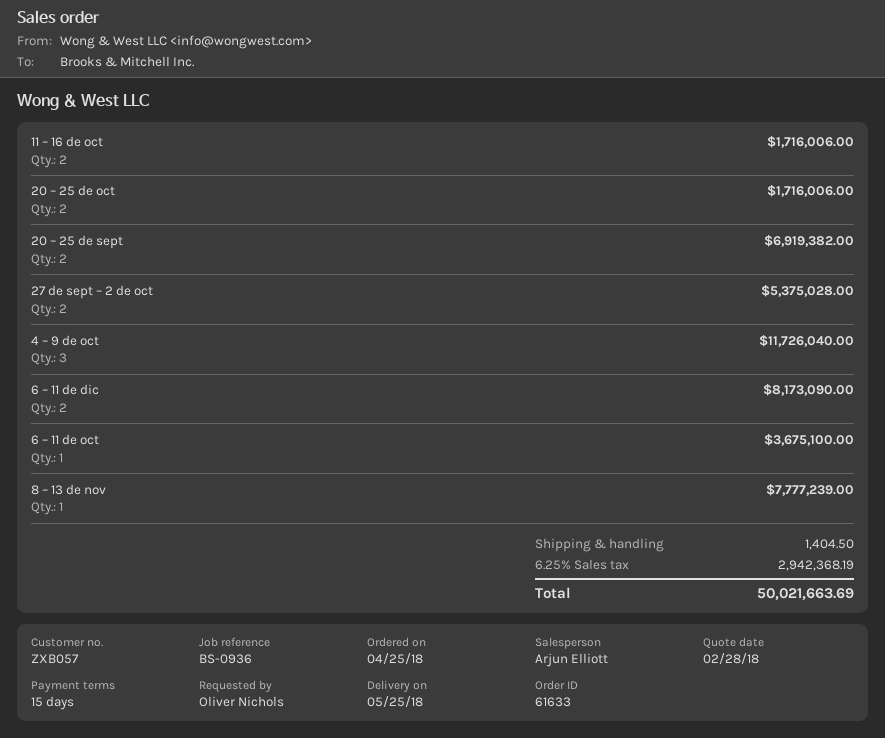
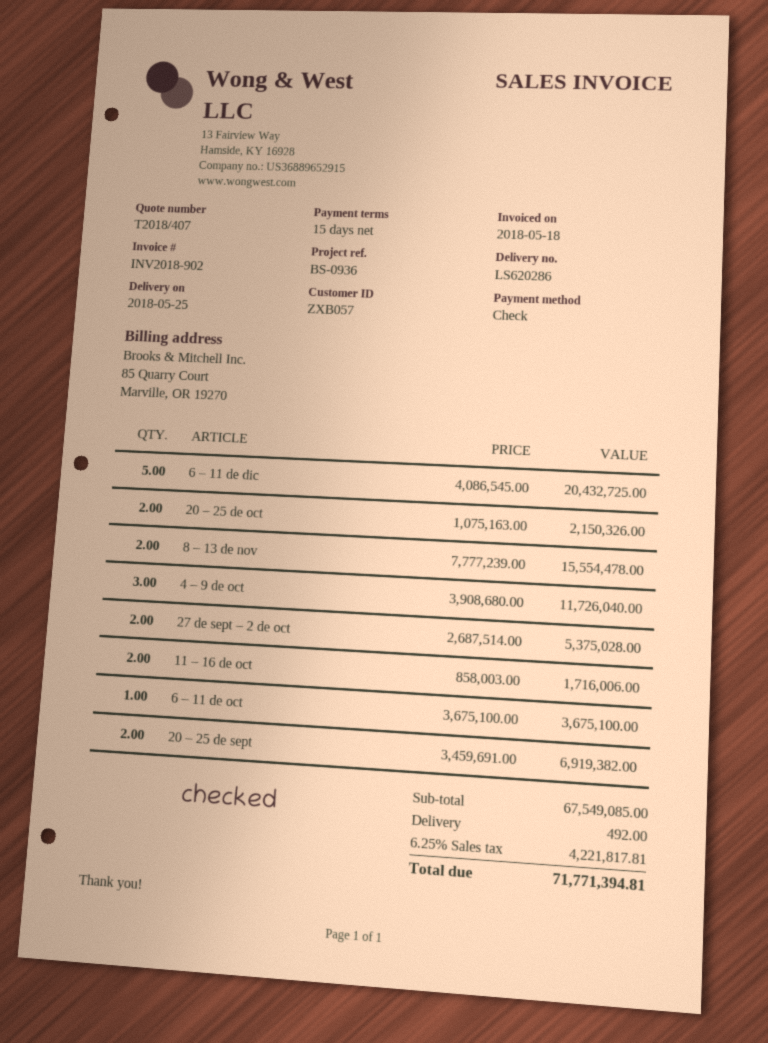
20 – 25 de oct: 2 for 1716006.00 -> 2 for 2150326.00
6 – 11 de dic: 2 for 8173090.00 -> 5 for 20432725.00
8 – 13 de nov: 1 for 7777239.00 -> 2 for 15554478.00
shipping: 1404.50 -> 492.00
tax: 6.25% = 2942368.19 -> 6.25% = 4221817.81
total: 50021663.69 -> 71771394.81

